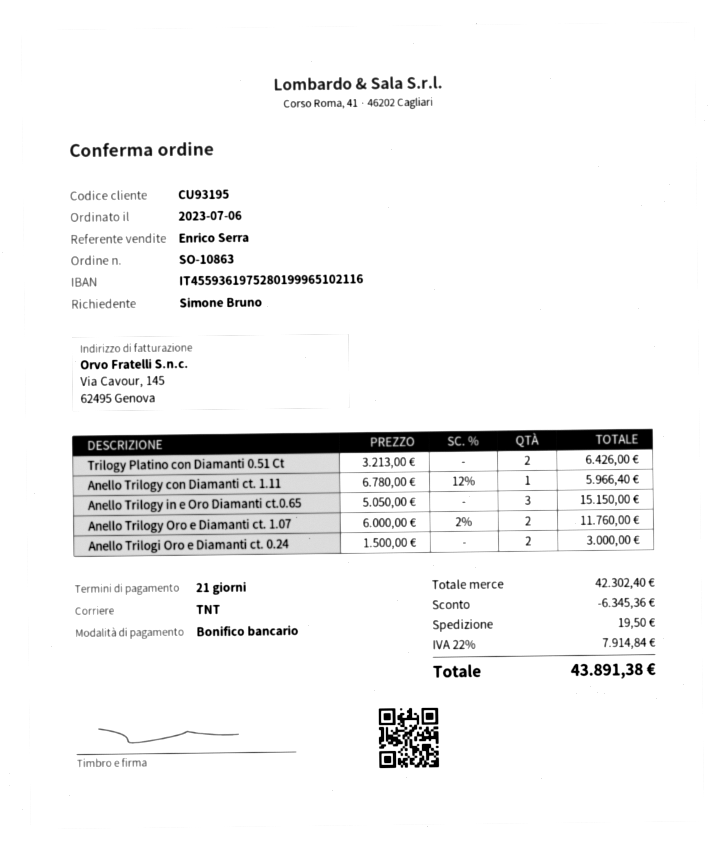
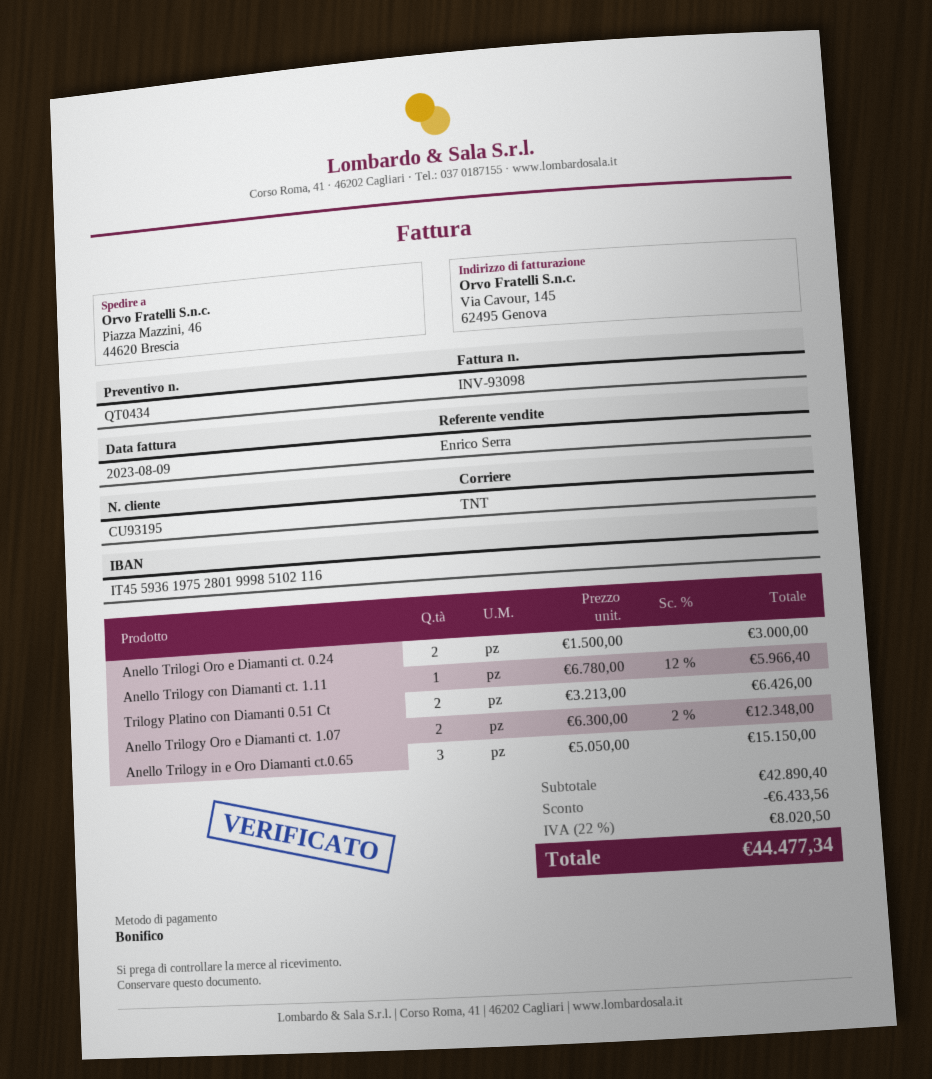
bank account: IT4559361975280199965102116 -> IT4559361975280199985102116
Anello Trilogy Oro e Diamanti ct. 1.07: 2 x 6000.00 - 2% = 11760.00 -> 2 x 6300.00 - 2% = 12348.00
subtotal: 42302.40 -> 42890.40
discount: 6345.36 -> 6433.56
shipping: 19.50 -> none
tax: 22% = 7914.84 -> 22% = 8020.50
total: 43891.38 -> 44477.34

